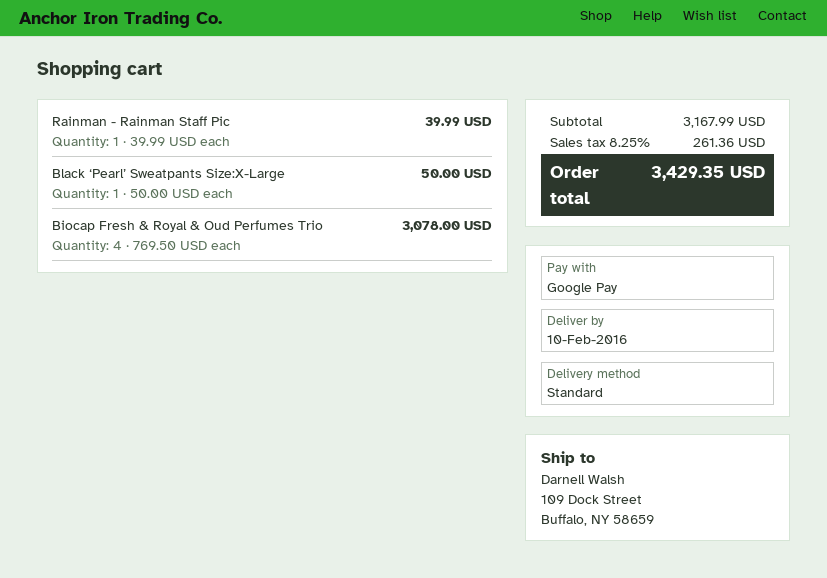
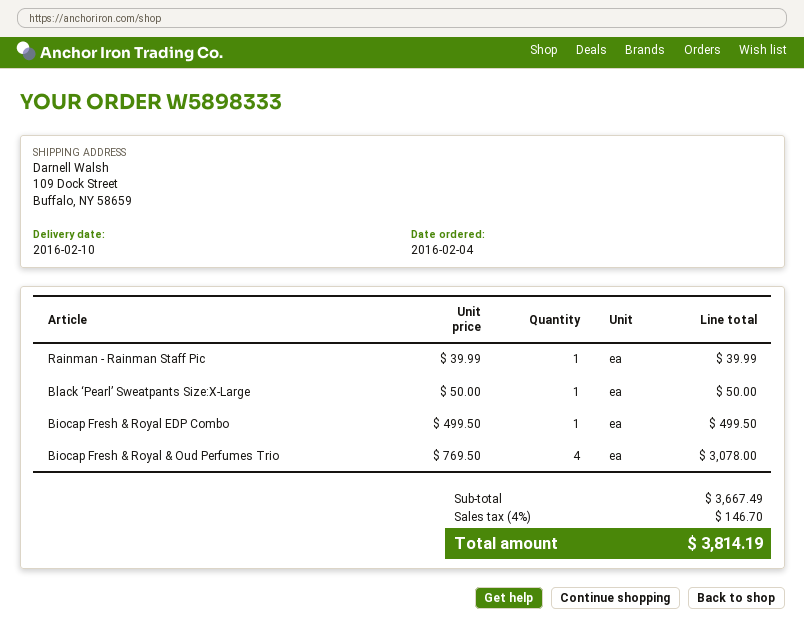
Biocap Fresh & Royal EDP Combo: none -> 1 x 499.50 = 499.50
subtotal: 3167.99 -> 3667.49
tax: 8.25% = 261.36 -> 4% = 146.70
total: 3429.35 -> 3814.19

